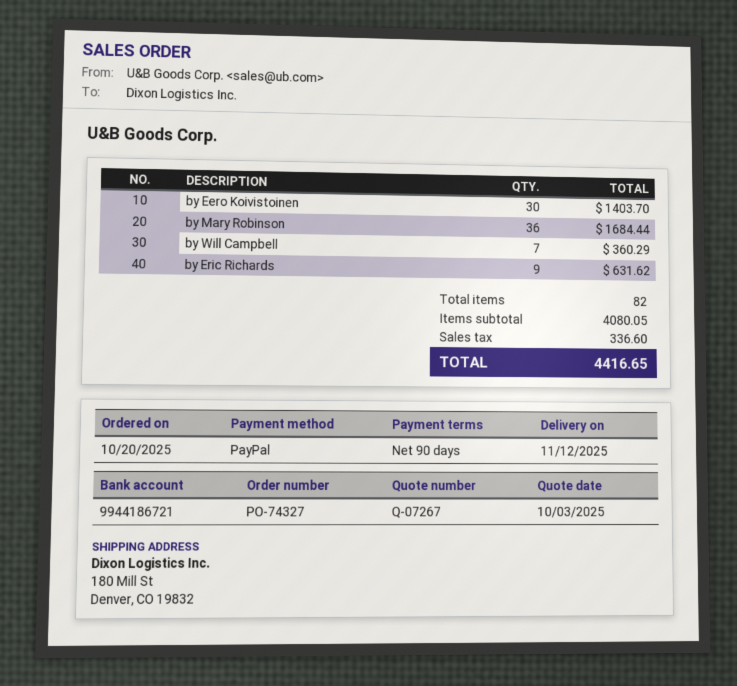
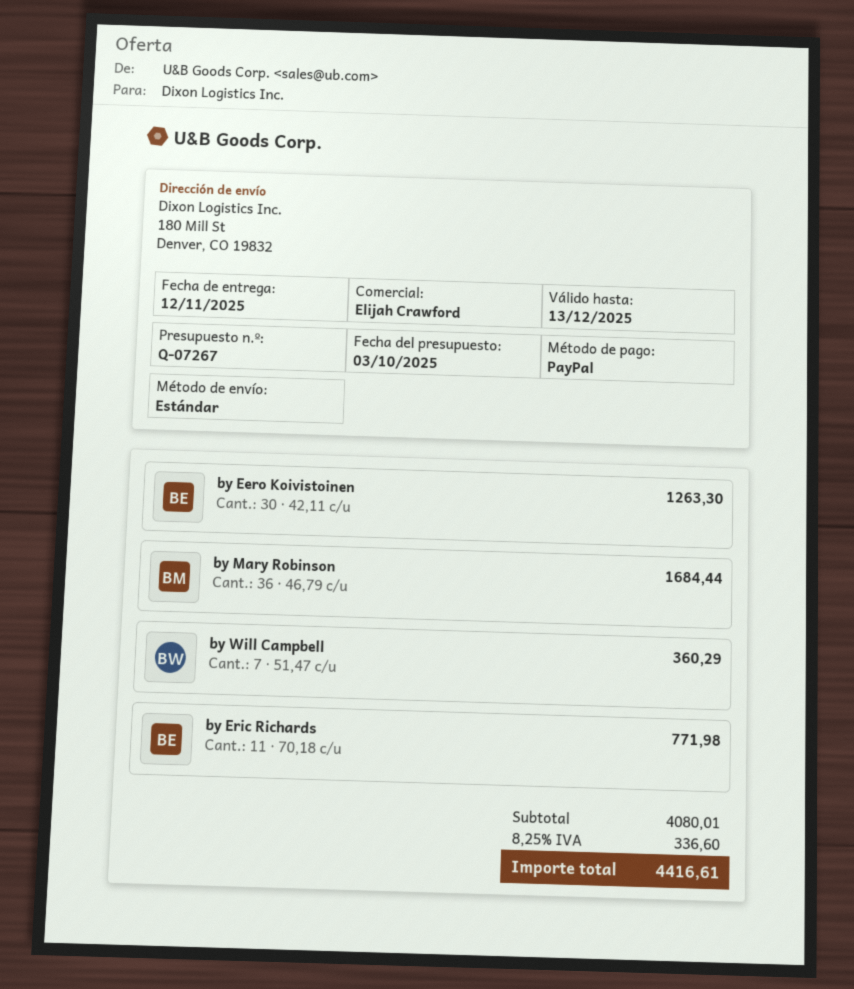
by Eero Koivistoinen: 30 for 1403.70 -> 30 for 1263.30
by Eric Richards: 9 for 631.62 -> 11 for 771.98
subtotal: 4080.05 -> 4080.01
total: 4416.65 -> 4416.61

